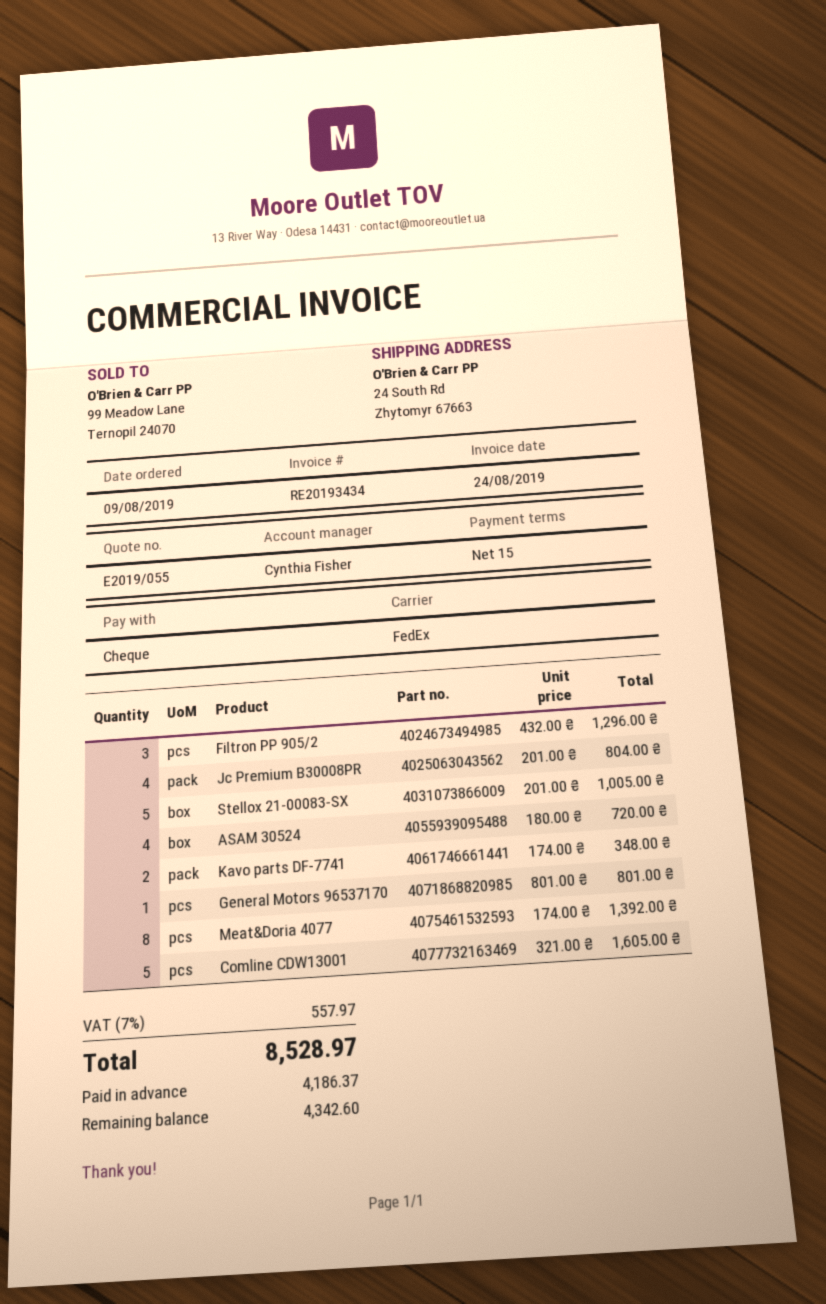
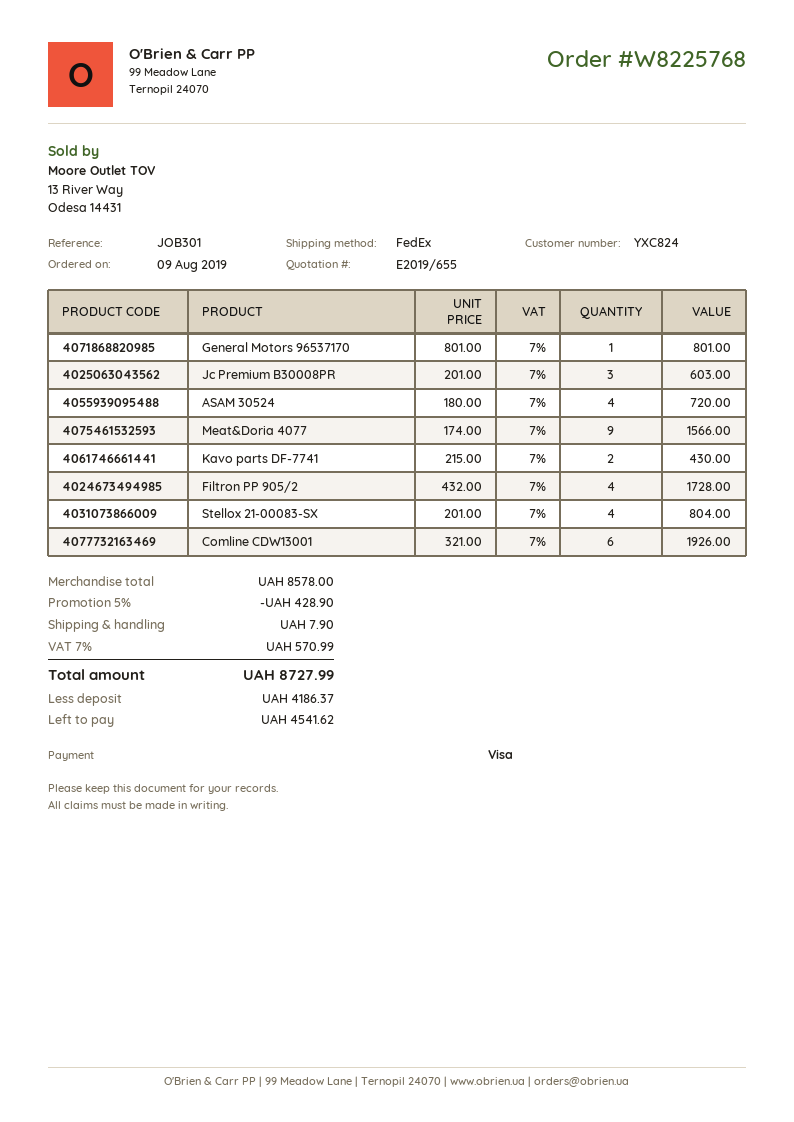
quote number: E2019/055 -> E2019/655
payment method: cheque -> Visa
Filtron PP 905/2: 3 x 432.00 = 1296.00 -> 4 x 432.00 = 1728.00
Jc Premium B30008PR: 4 x 201.00 = 804.00 -> 3 x 201.00 = 603.00
Stellox 21-00083-SX: 5 x 201.00 = 1005.00 -> 4 x 201.00 = 804.00
Kavo parts DF-7741: 2 x 174.00 = 348.00 -> 2 x 215.00 = 430.00
Meat&Doria 4077: 8 x 174.00 = 1392.00 -> 9 x 174.00 = 1566.00
Comline CDW13001: 5 x 321.00 = 1605.00 -> 6 x 321.00 = 1926.00
discount: none -> 5% = 428.90
shipping: none -> 7.90
tax: 7% = 557.97 -> 7% = 570.99
total: 8528.97 -> 8727.99
balance: 4342.60 -> 4541.62

